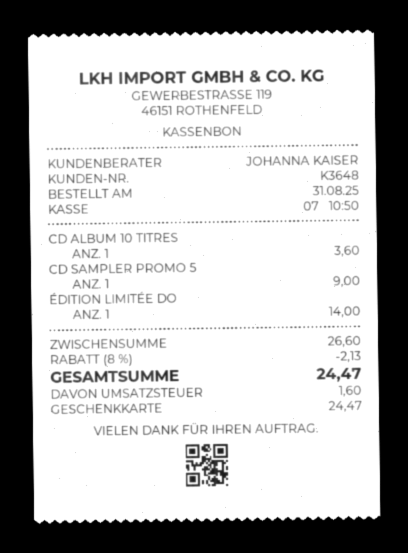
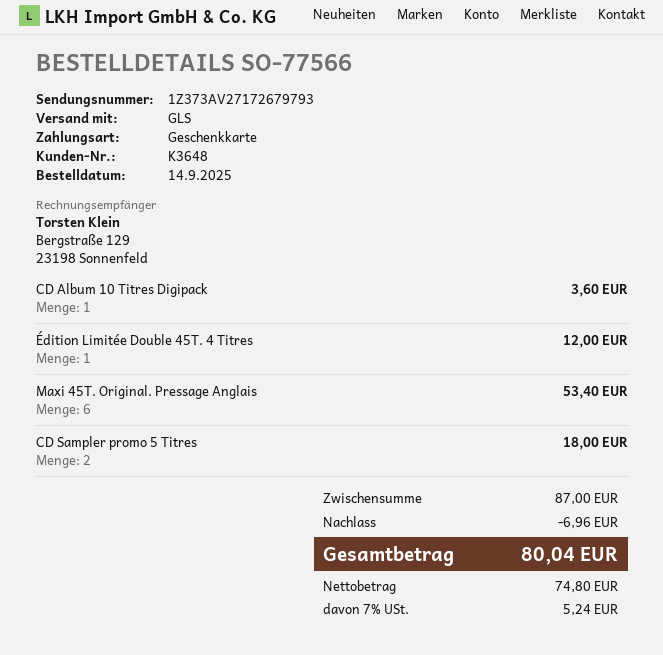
order date: 2025-08-31 -> 2025-09-14
CD SAMPLER PROMO 5: 1 for 9.00 -> 2 for 18.00
ÉDITION LIMITÉE DO: 1 for 14.00 -> 1 for 12.00
Maxi 45T. Original. Pressage Anglais: none -> 6 for 53.40
subtotal: 26.60 -> 87.00
discount: 2.13 -> 6.96
tax: 1.60 -> 5.24
total: 24.47 -> 80.04

